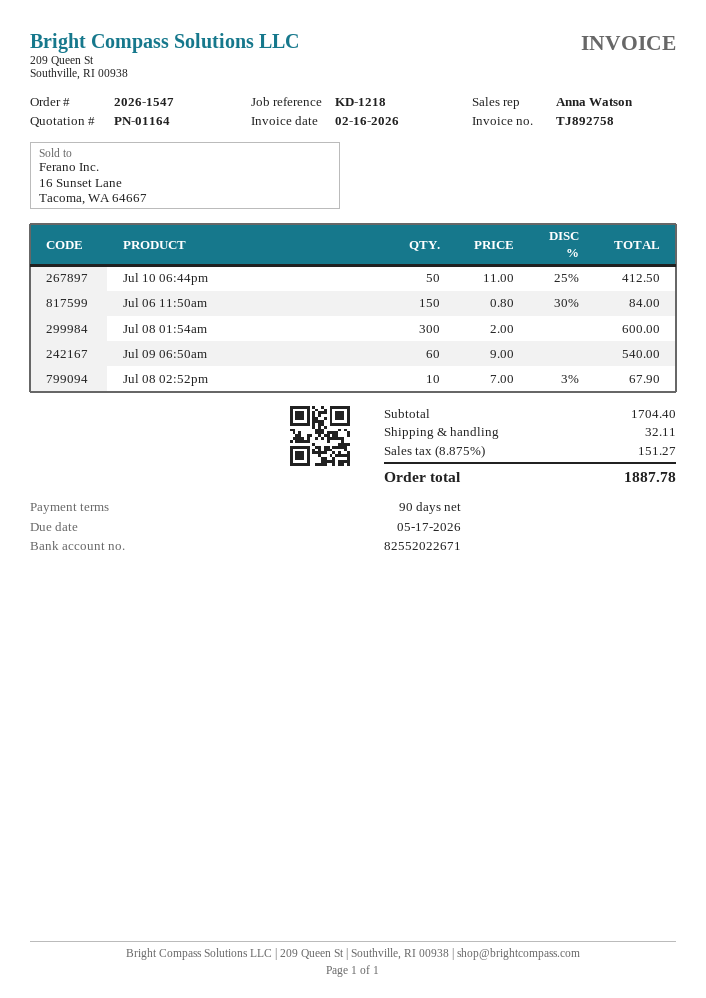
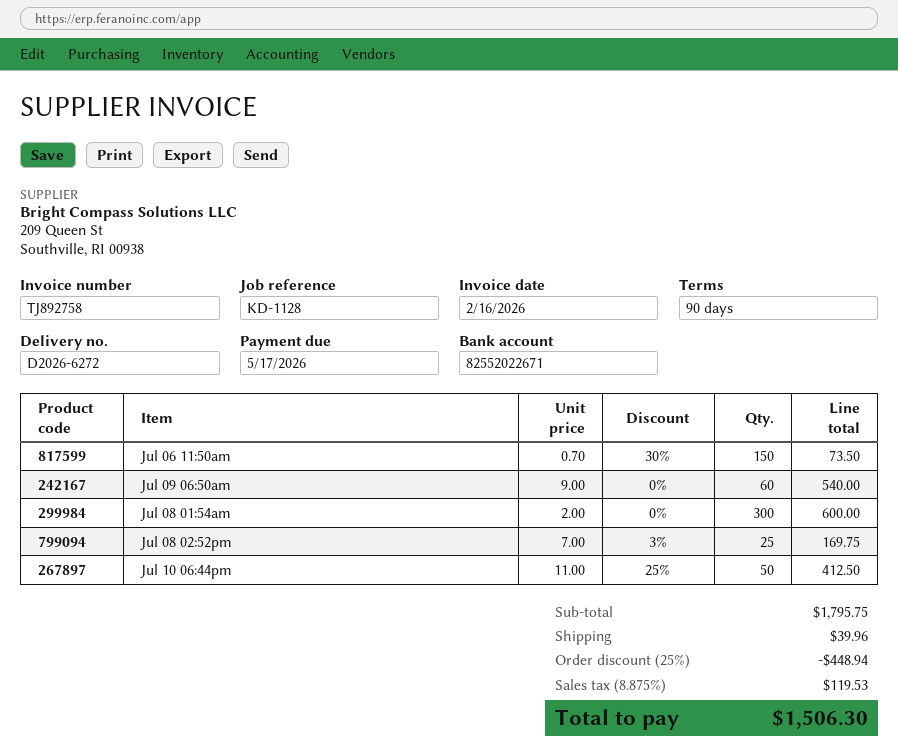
reference: KD-1218 -> KD-1128
Jul 06 11:50am: 150 x 0.80 - 30% = 84.00 -> 150 x 0.70 - 30% = 73.50
Jul 08 02:52pm: 10 x 7.00 - 3% = 67.90 -> 25 x 7.00 - 3% = 169.75
subtotal: 1704.40 -> 1795.75
discount: none -> 25% = 448.94
shipping: 32.11 -> 39.96
tax: 8.875% = 151.27 -> 8.875% = 119.53
total: 1887.78 -> 1506.30

